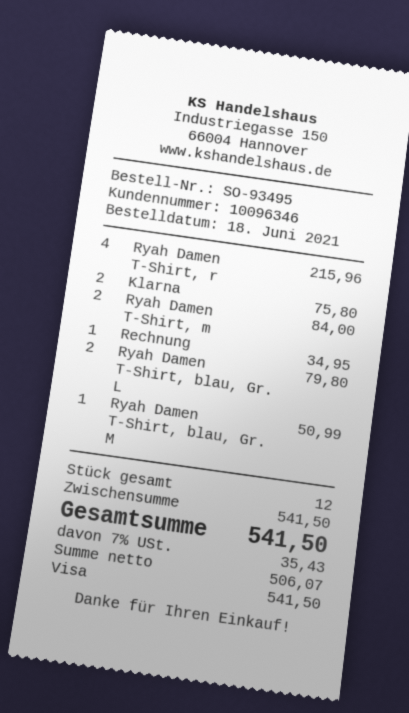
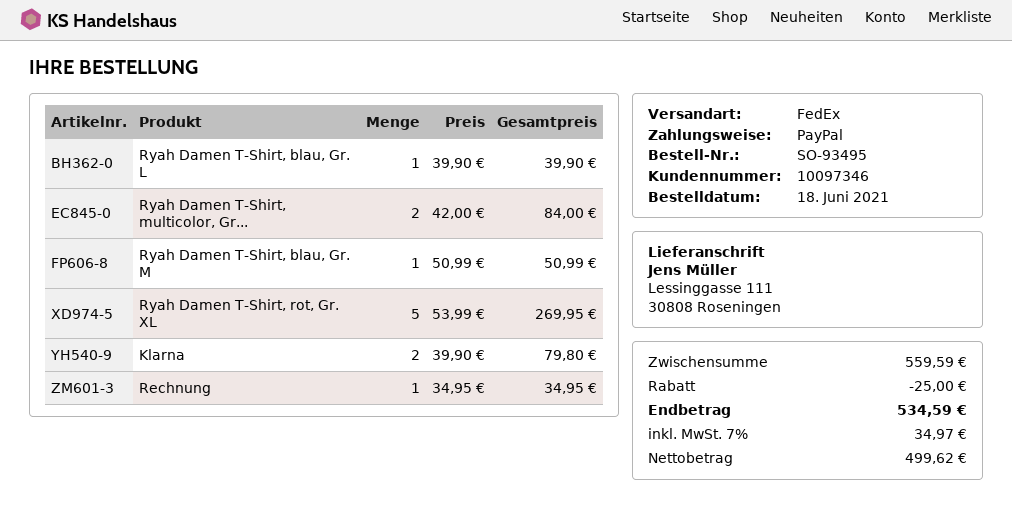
customer number: 10096346 -> 10097346
payment method: Visa -> PayPal
Ryah Damen T-Shirt, r: 4 for 215.96 -> 5 for 269.95
Klarna: 2 for 75.80 -> 2 for 79.80
Ryah Damen T-Shirt, blau, Gr. L: 2 for 79.80 -> 1 for 39.90
subtotal: 541.50 -> 559.59
discount: none -> 25.00
net: 506.07 -> 499.62
tax: 7% = 35.43 -> 7% = 34.97
total: 541.50 -> 534.59

